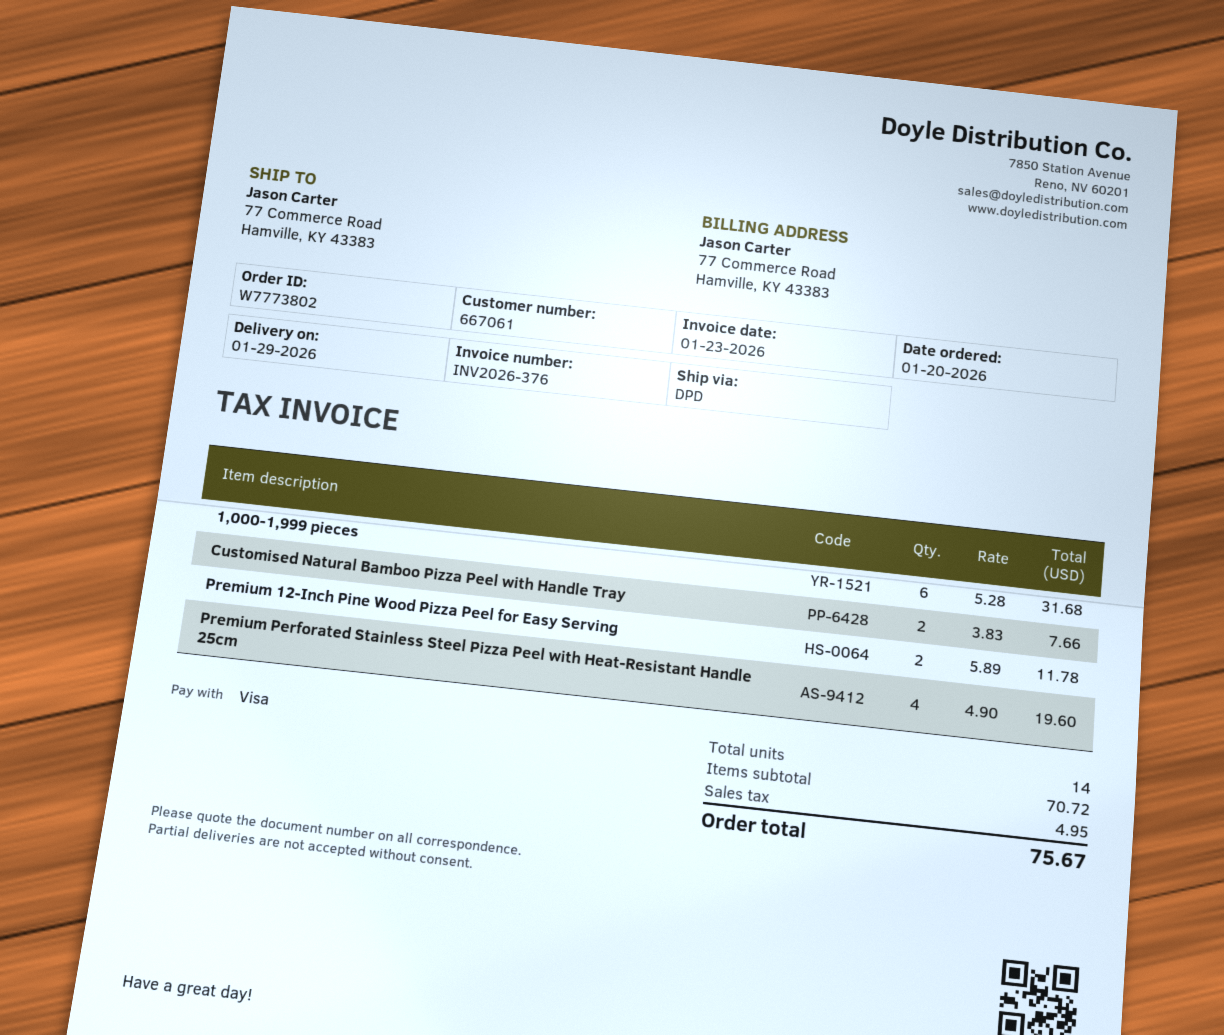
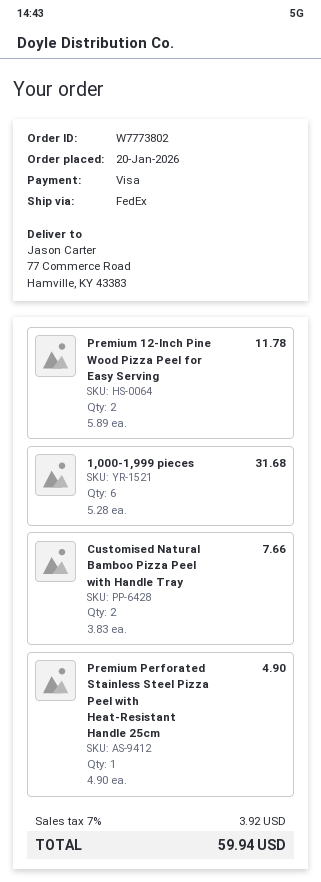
shipping method: DPD -> FedEx
Premium Perforated Stainless Steel Pizza Peel with Heat-Resistant Handle 25cm: 4 x 4.90 = 19.60 -> 1 x 4.90 = 4.90
tax: 4.95 -> 3.92
total: 75.67 -> 59.94

